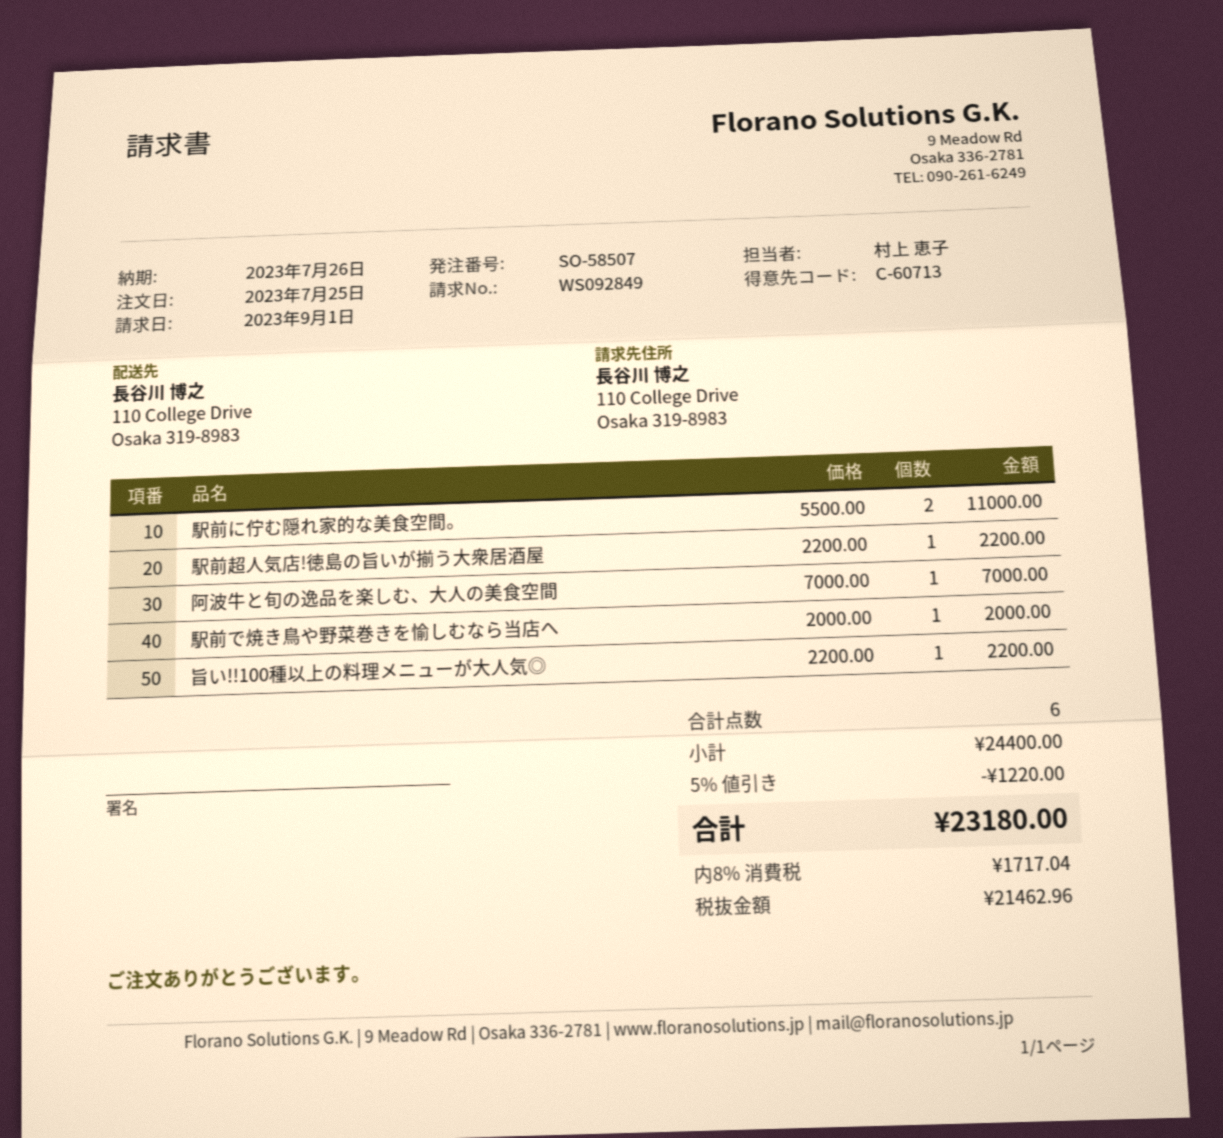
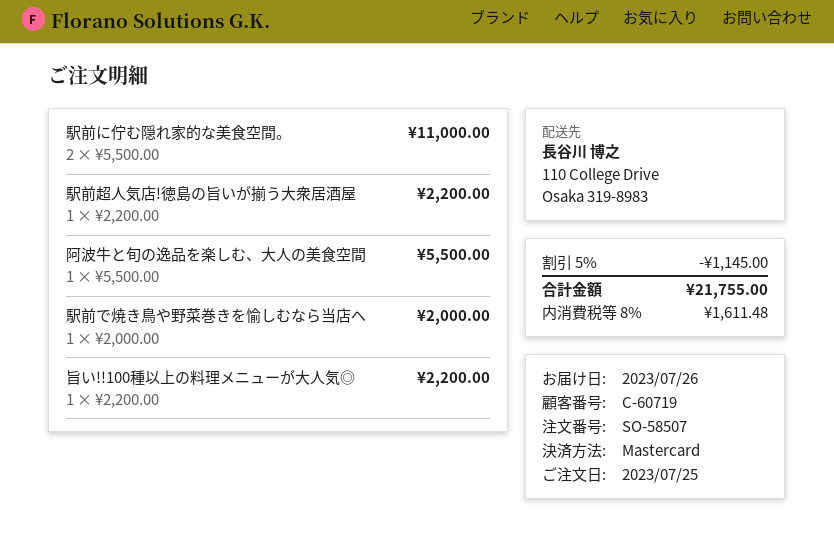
customer number: C-60713 -> C-60719
阿波牛と旬の逸品を楽しむ、大人の美食空間: 1 x 7000.00 = 7000.00 -> 1 x 5500.00 = 5500.00
discount: 5% = 1220.00 -> 5% = 1145.00
tax: 8% = 1717.04 -> 8% = 1611.48
total: 23180.00 -> 21755.00

